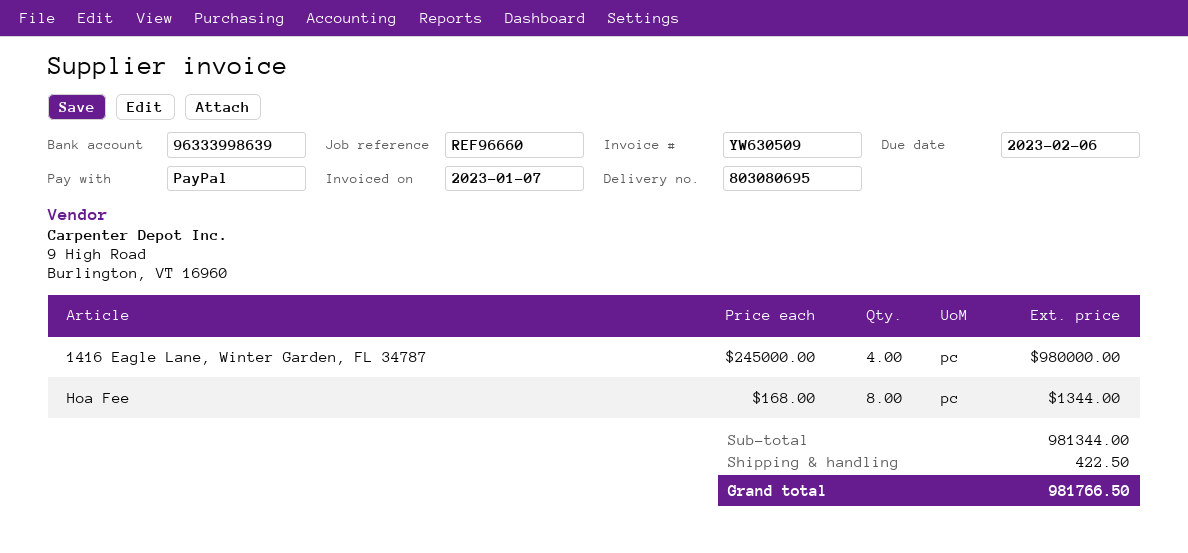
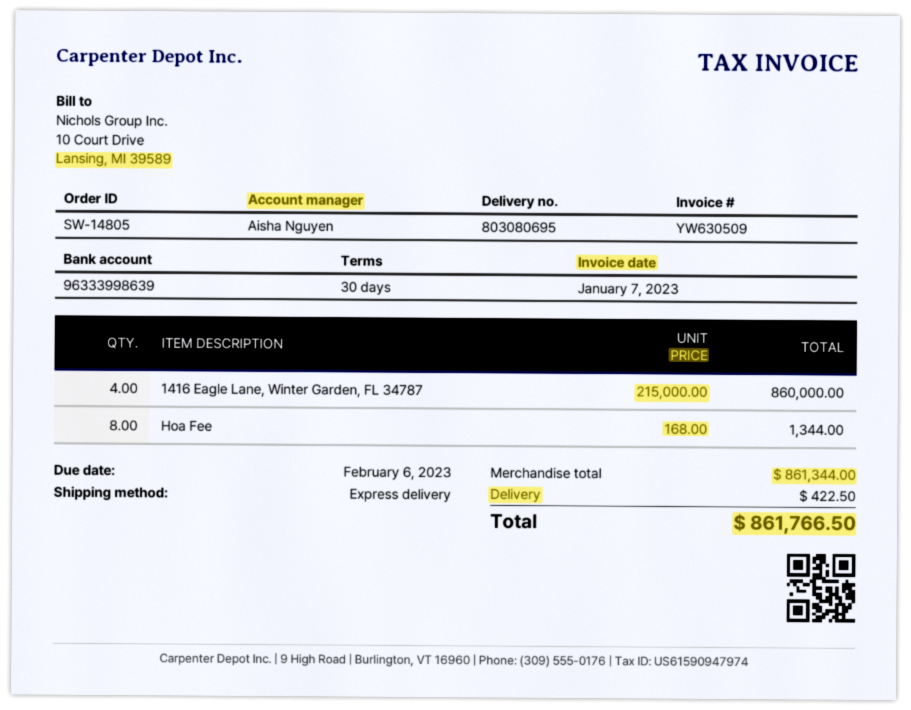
1416 Eagle Lane, Winter Garden, FL 34787: 4 x 245000.00 = 980000.00 -> 4 x 215000.00 = 860000.00
subtotal: 981344.00 -> 861344.00
total: 981766.50 -> 861766.50

